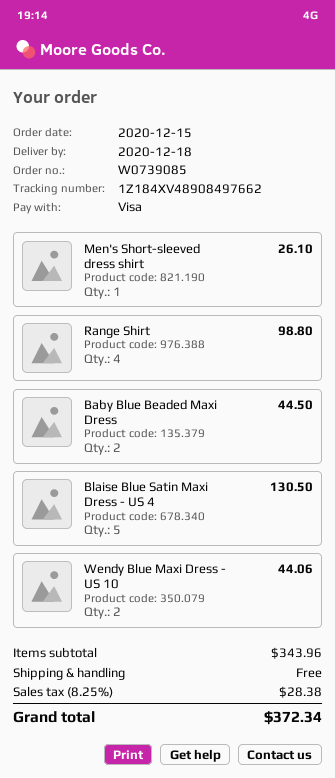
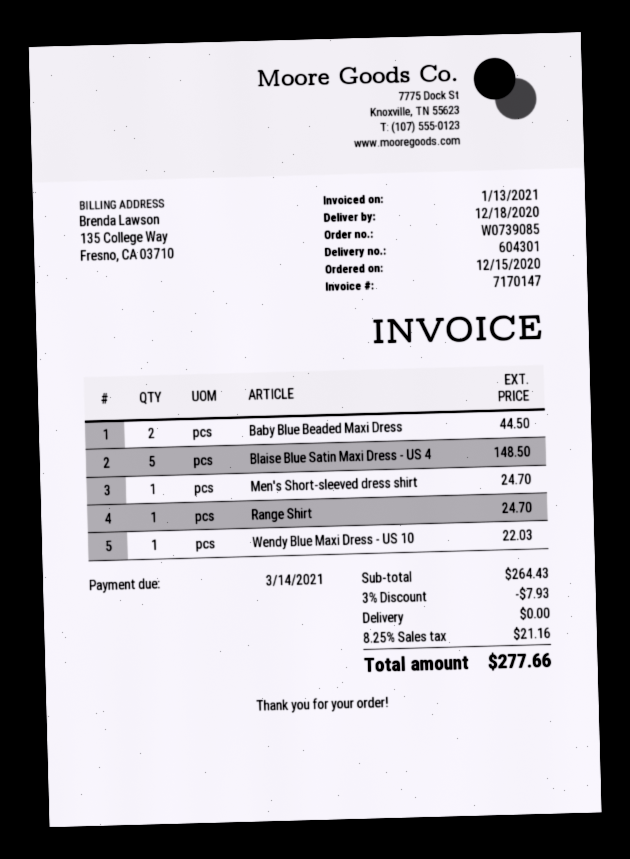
Men's Short-sleeved dress shirt: 1 for 26.10 -> 1 for 24.70
Range Shirt: 4 for 98.80 -> 1 for 24.70
Blaise Blue Satin Maxi Dress - US 4: 5 for 130.50 -> 5 for 148.50
Wendy Blue Maxi Dress - US 10: 2 for 44.06 -> 1 for 22.03
subtotal: 343.96 -> 264.43
discount: none -> 3% = 7.93
tax: 8.25% = 28.38 -> 8.25% = 21.16
total: 372.34 -> 277.66

